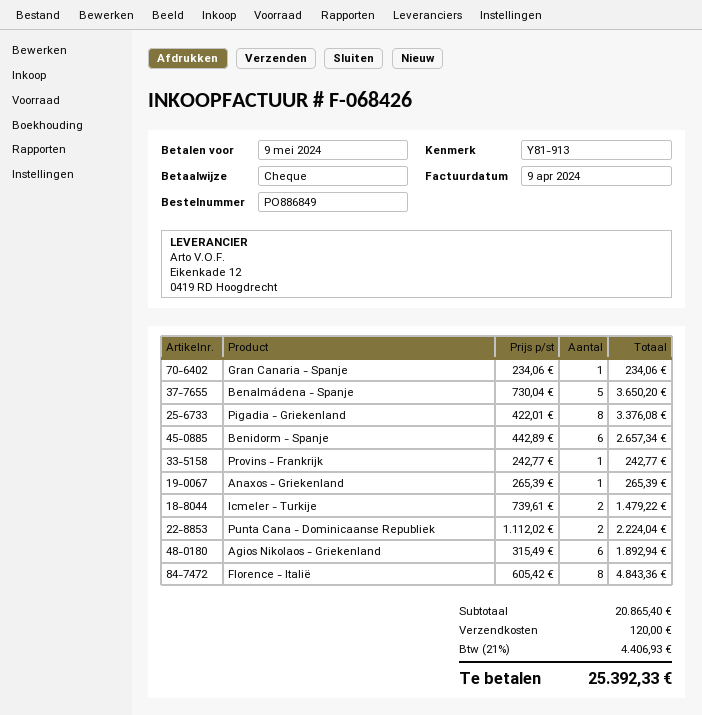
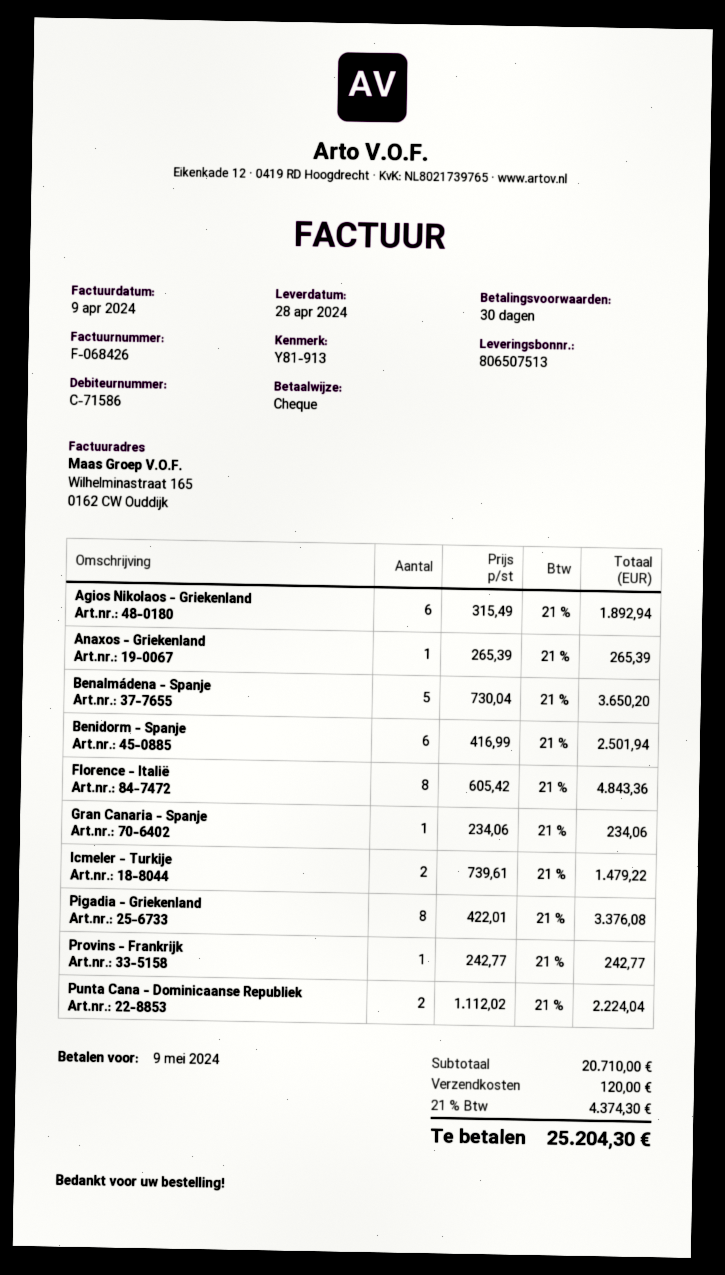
Benidorm - Spanje: 6 x 442.89 = 2657.34 -> 6 x 416.99 = 2501.94
subtotal: 20865.40 -> 20710.00
tax: 21% = 4406.93 -> 21% = 4374.30
total: 25392.33 -> 25204.30

